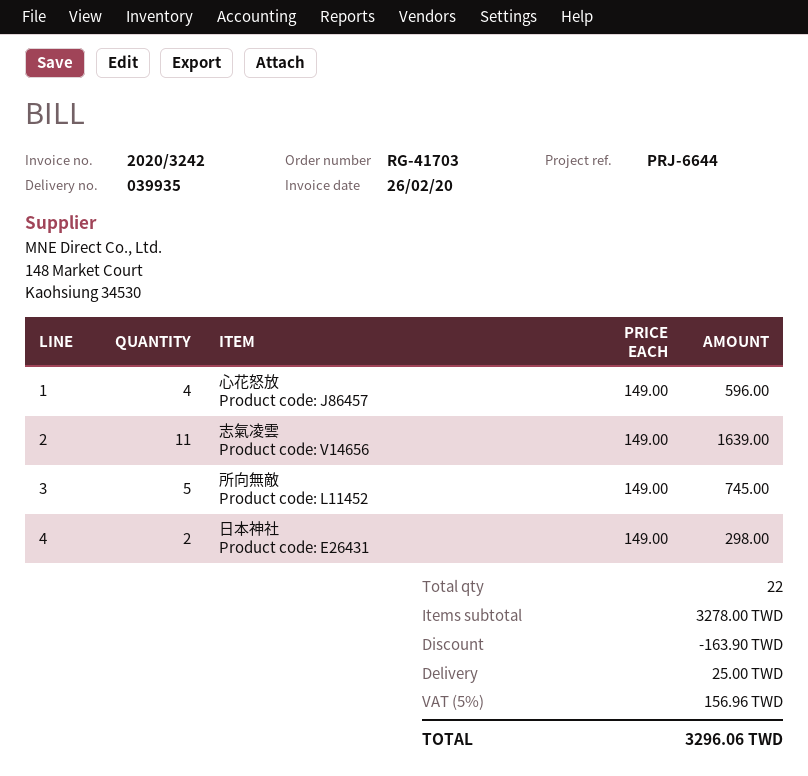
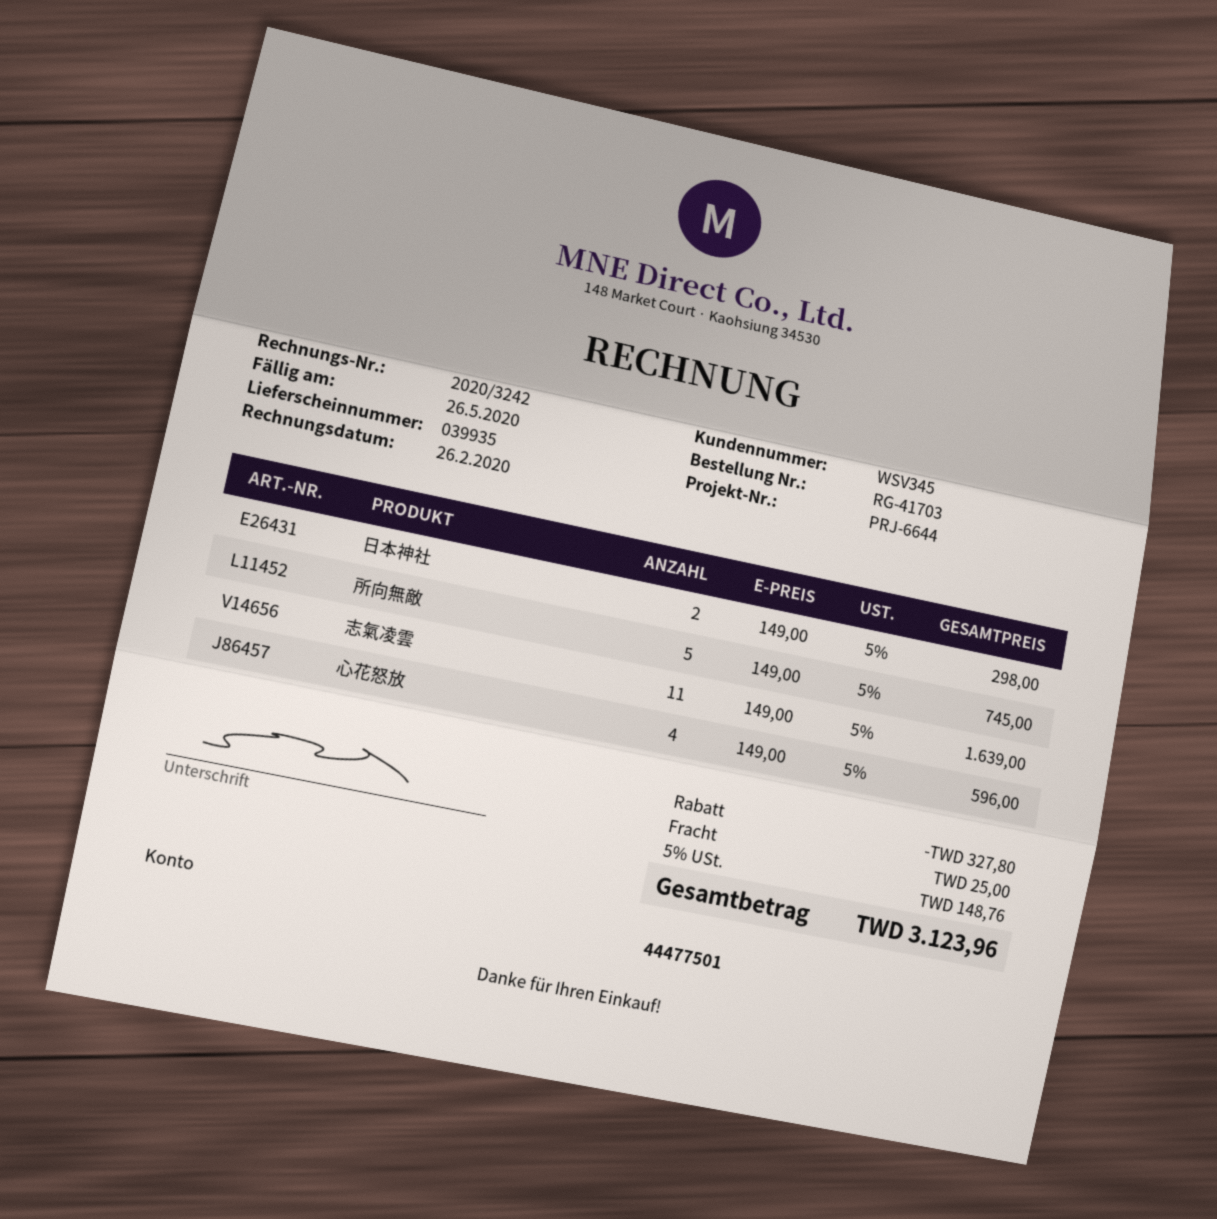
discount: 163.90 -> 327.80
tax: 5% = 156.96 -> 5% = 148.76
total: 3296.06 -> 3123.96

